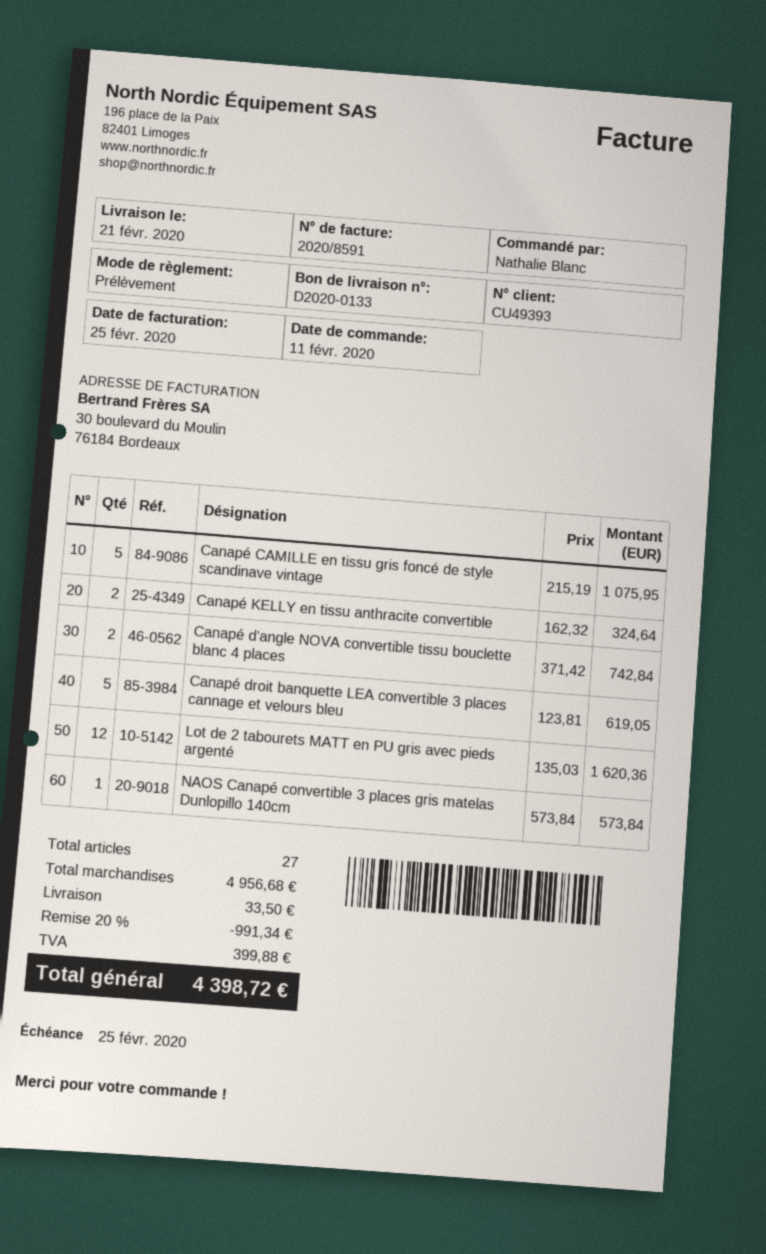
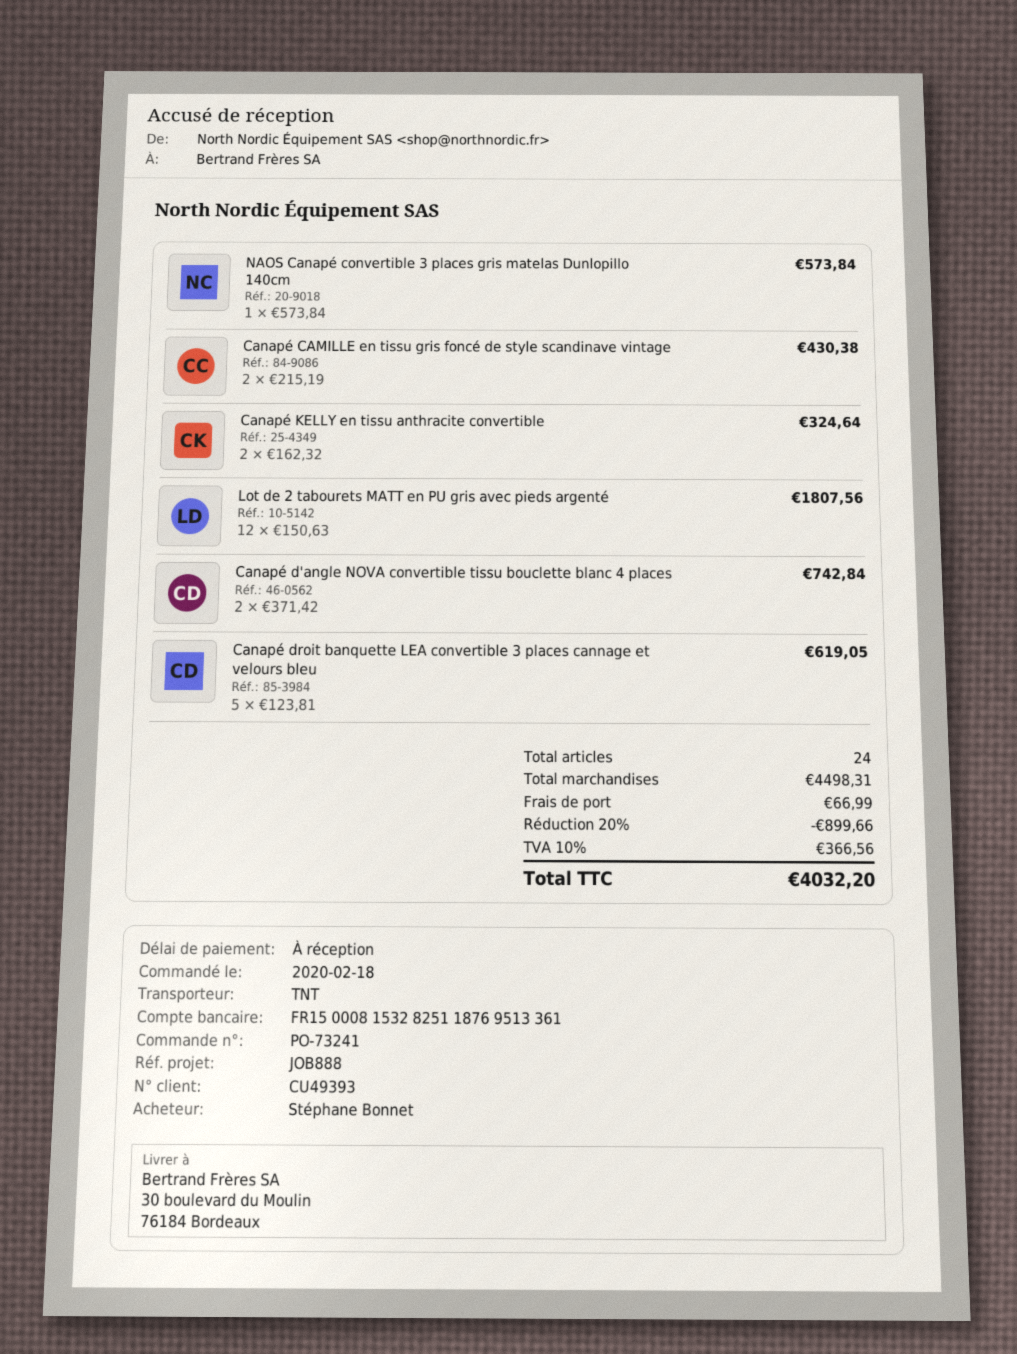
order date: 2020-02-11 -> 2020-02-18
ordered by: Nathalie Blanc -> Stéphane Bonnet
Canapé CAMILLE en tissu gris foncé de style scandinave vintage: 5 x 215.19 = 1075.95 -> 2 x 215.19 = 430.38
Lot de 2 tabourets MATT en PU gris avec pieds argenté: 12 x 135.03 = 1620.36 -> 12 x 150.63 = 1807.56
total quantity: 27 -> 24
subtotal: 4956.68 -> 4498.31
discount: 20% = 991.34 -> 20% = 899.66
shipping: 33.50 -> 66.99
tax: 399.88 -> 366.56
total: 4398.72 -> 4032.20

